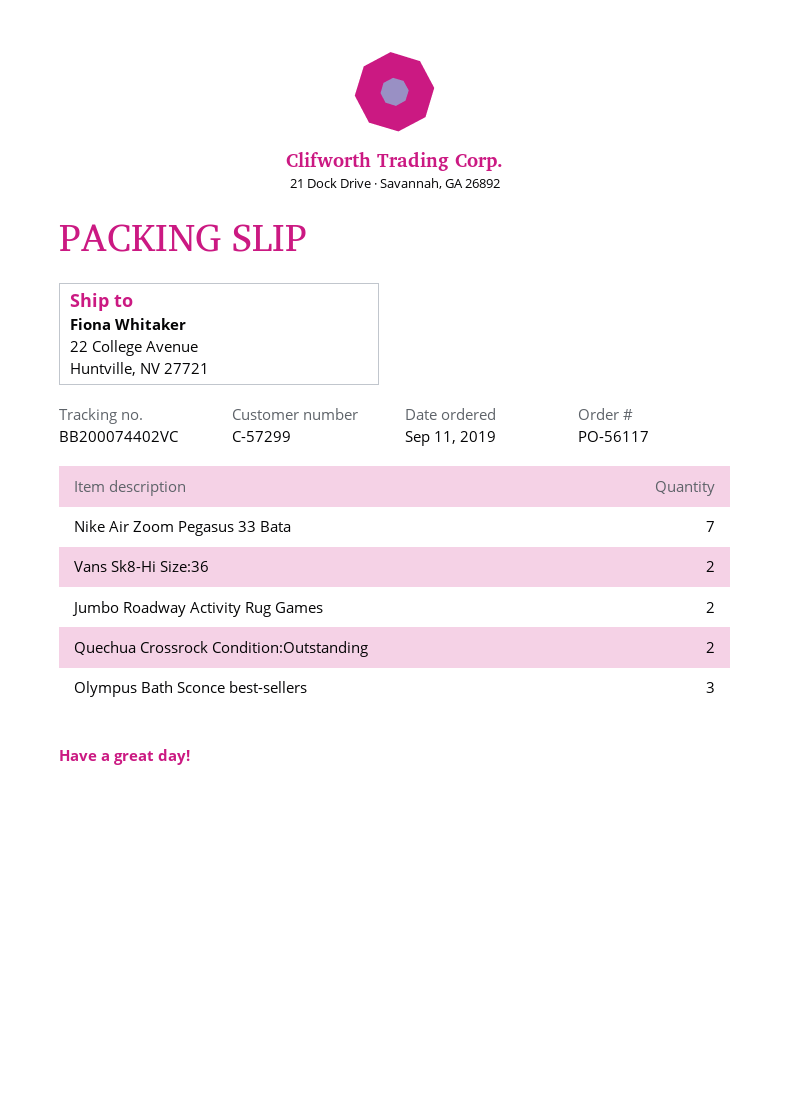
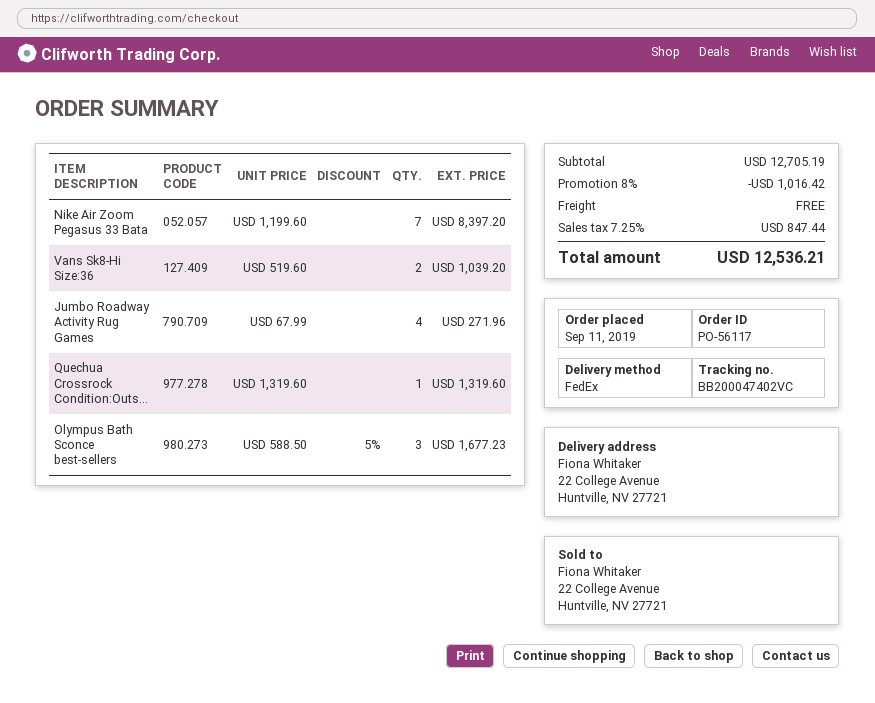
tracking number: BB200074402VC -> BB200047402VC
Jumbo Roadway Activity Rug Games: 2 -> 4
Quechua Crossrock Condition:Outstanding: 2 -> 1

